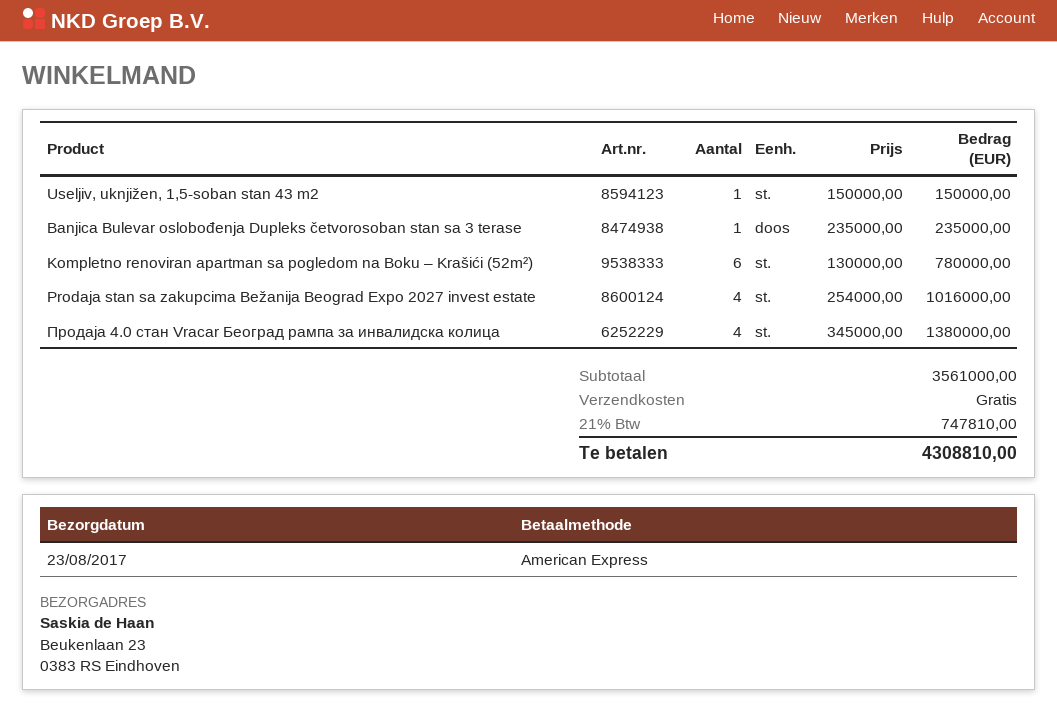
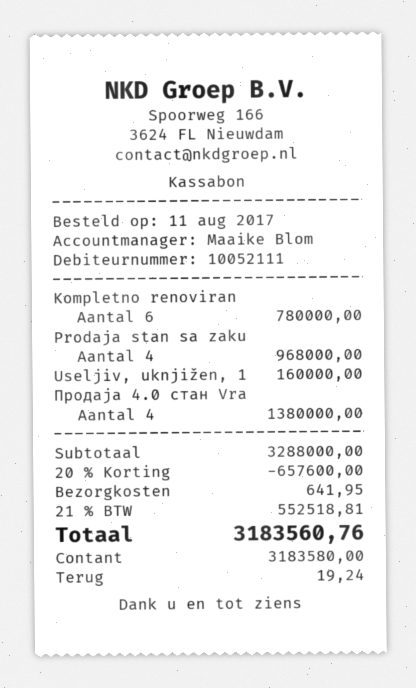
payment method: American Express -> cash
Useljiv, uknjižen, 1,5-soban stan 43 m2: 1 for 150000.00 -> 1 for 160000.00
Banjica Bulevar oslobođenja Dupleks četvorosoban stan sa 3 terase: 1 for 235000.00 -> none
Prodaja stan sa zakupcima Bežanija Beograd Expo 2027 invest estate: 4 for 1016000.00 -> 4 for 968000.00
subtotal: 3561000.00 -> 3288000.00
discount: none -> 20% = 657600.00
shipping: 0.00 -> 641.95
tax: 21% = 747810.00 -> 21% = 552518.81
total: 4308810.00 -> 3183560.76

